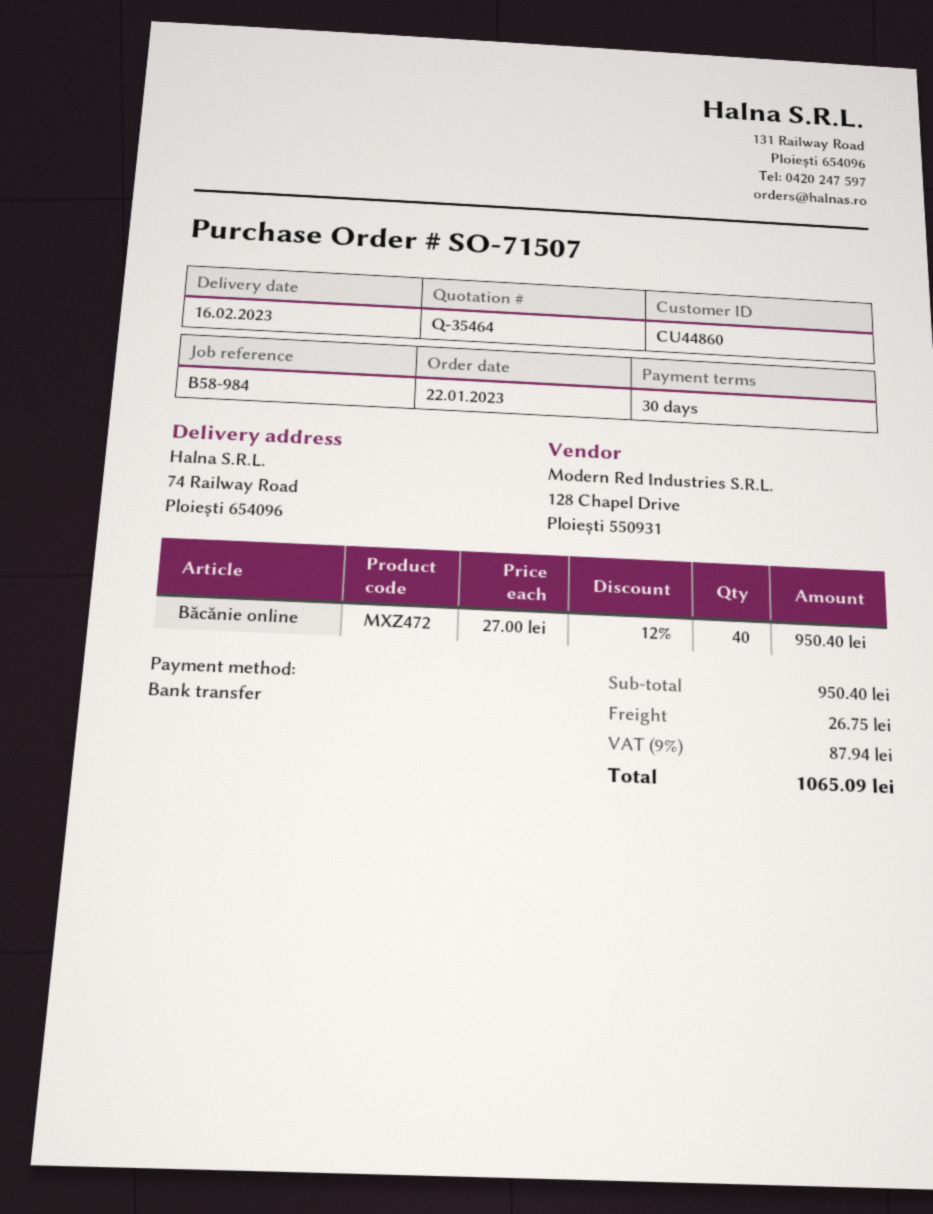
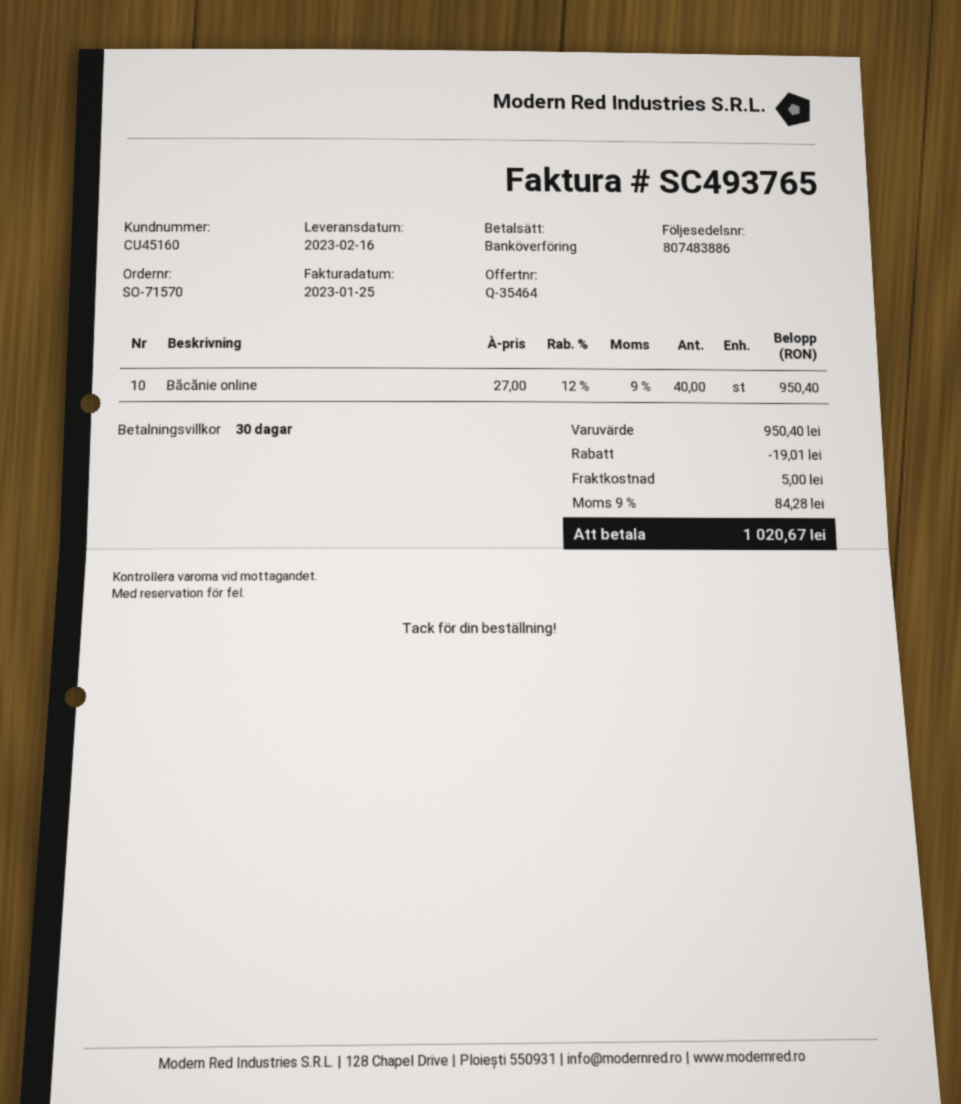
order number: SO-71507 -> SO-71570
customer number: CU44860 -> CU45160
discount: none -> 19.01
shipping: 26.75 -> 5.00
tax: 9% = 87.94 -> 9% = 84.28
total: 1065.09 -> 1020.67

